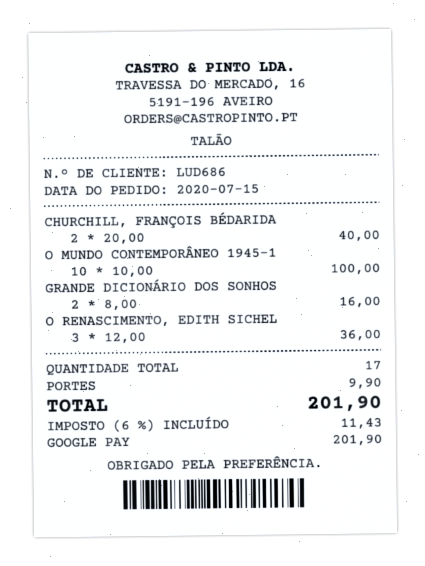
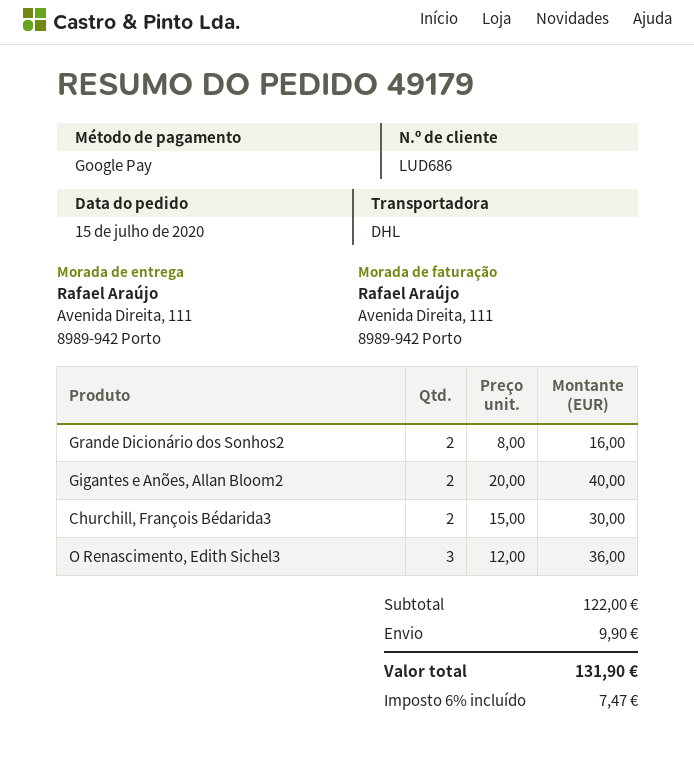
CHURCHILL, FRANÇOIS BÉDARIDA: 2 x 20.00 = 40.00 -> 2 x 15.00 = 30.00
O MUNDO CONTEMPORÂNEO 1945-1: 10 x 10.00 = 100.00 -> none
Gigantes e Anões, Allan Bloom2: none -> 2 x 20.00 = 40.00
tax: 6% = 11.43 -> 6% = 7.47
total: 201.90 -> 131.90

